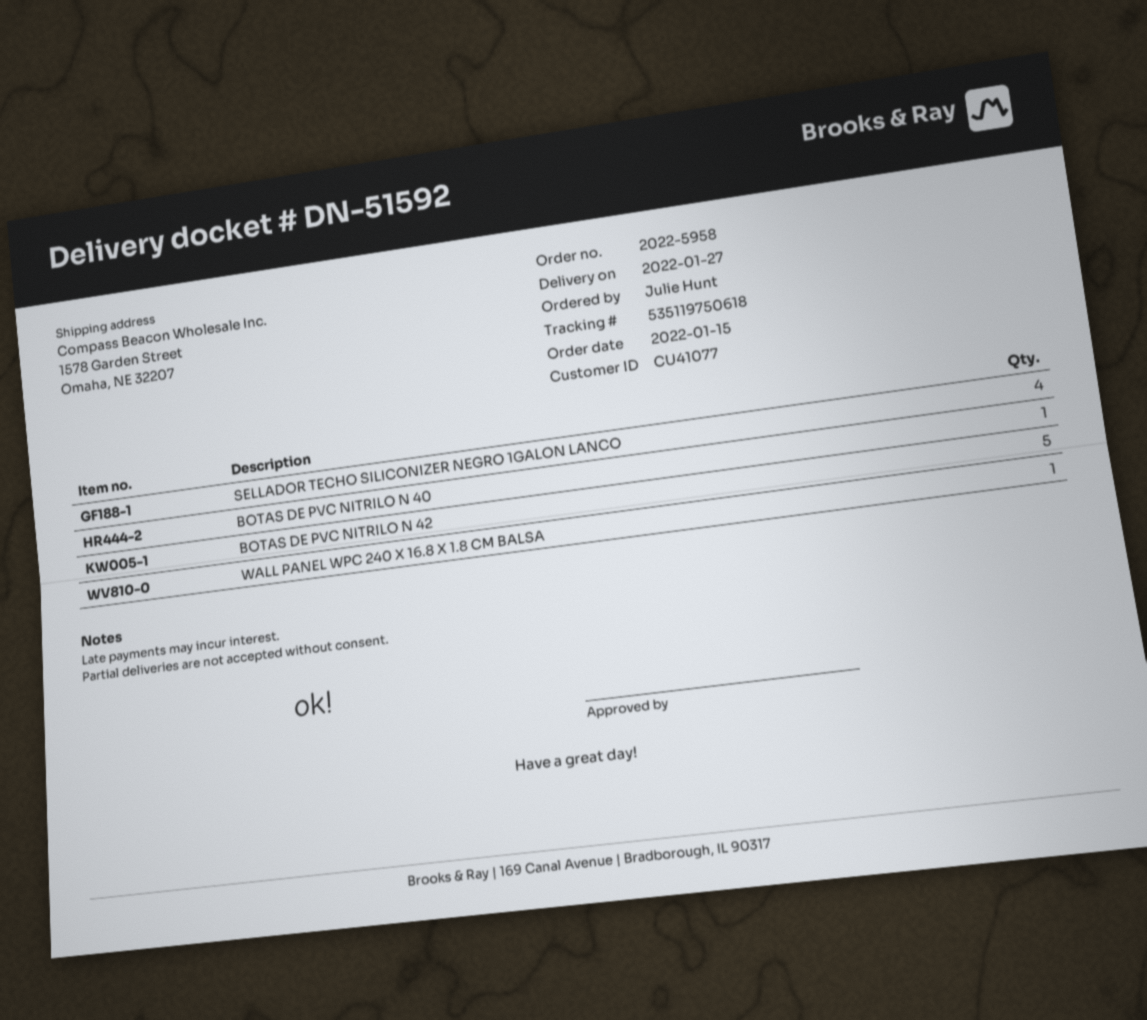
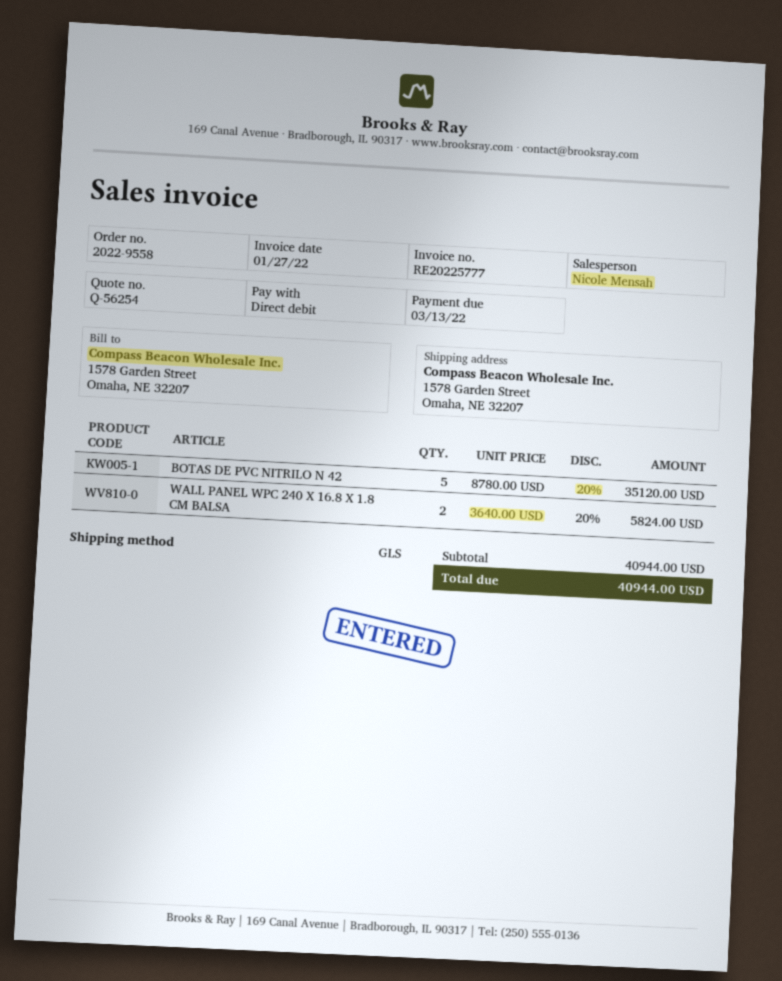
order number: 2022-5958 -> 2022-9558
SELLADOR TECHO SILICONIZER NEGRO 1GALON LANCO: 4 -> none
BOTAS DE PVC NITRILO N 40: 1 -> none
WALL PANEL WPC 240 X 16.8 X 1.8 CM BALSA: 1 -> 2

